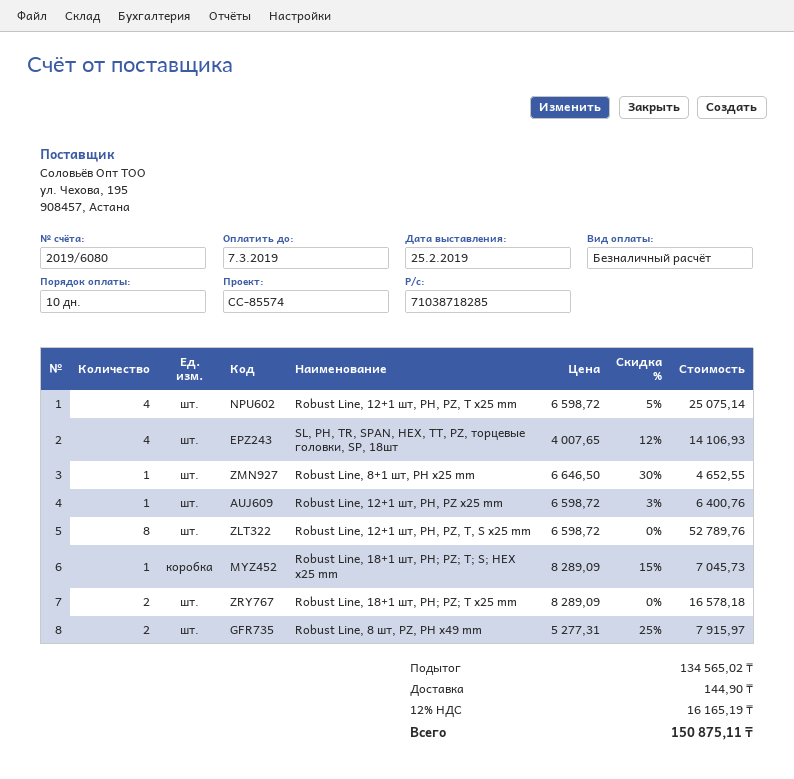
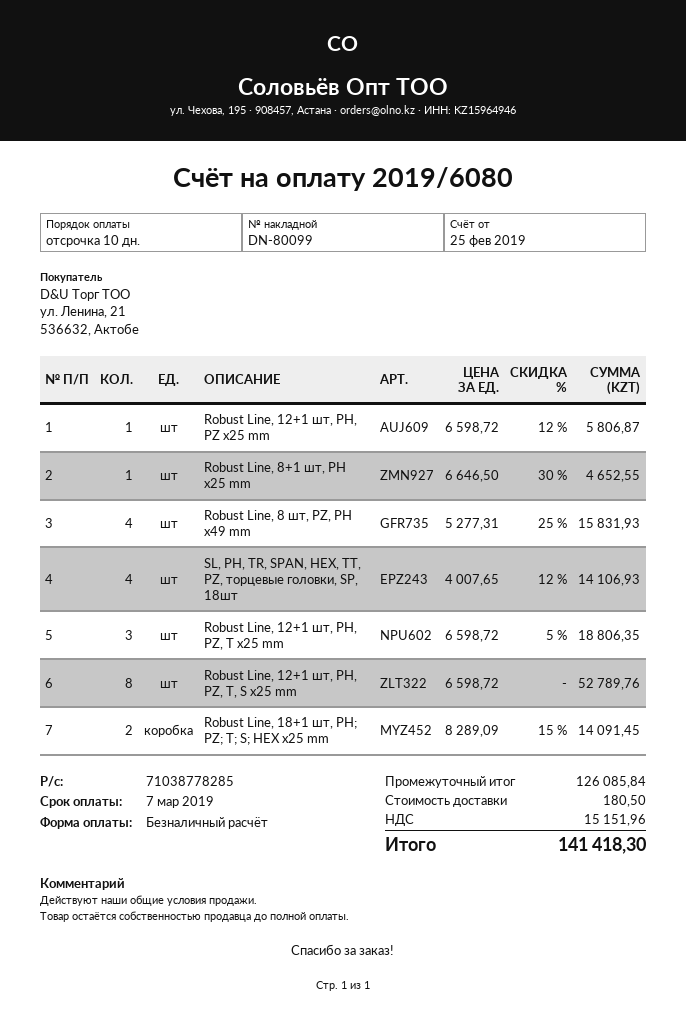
bank account: 71038718285 -> 71038778285
Robust Line, 12+1 шт, PH, PZ, T x25 mm: 4 x 6598.72 - 5% = 25075.14 -> 3 x 6598.72 - 5% = 18806.35
Robust Line, 12+1 шт, PH, PZ x25 mm: 1 x 6598.72 - 3% = 6400.76 -> 1 x 6598.72 - 12% = 5806.87
Robust Line, 18+1 шт, PH; PZ; T; S; HEX x25 mm: 1 x 8289.09 - 15% = 7045.73 -> 2 x 8289.09 - 15% = 14091.45
Robust Line, 18+1 шт, PH; PZ; T x25 mm: 2 x 8289.09 = 16578.18 -> none
Robust Line, 8 шт, PZ, PH x49 mm: 2 x 5277.31 - 25% = 7915.97 -> 4 x 5277.31 - 25% = 15831.93
subtotal: 134565.02 -> 126085.84
shipping: 144.90 -> 180.50
tax: 16165.19 -> 15151.96
total: 150875.11 -> 141418.30

